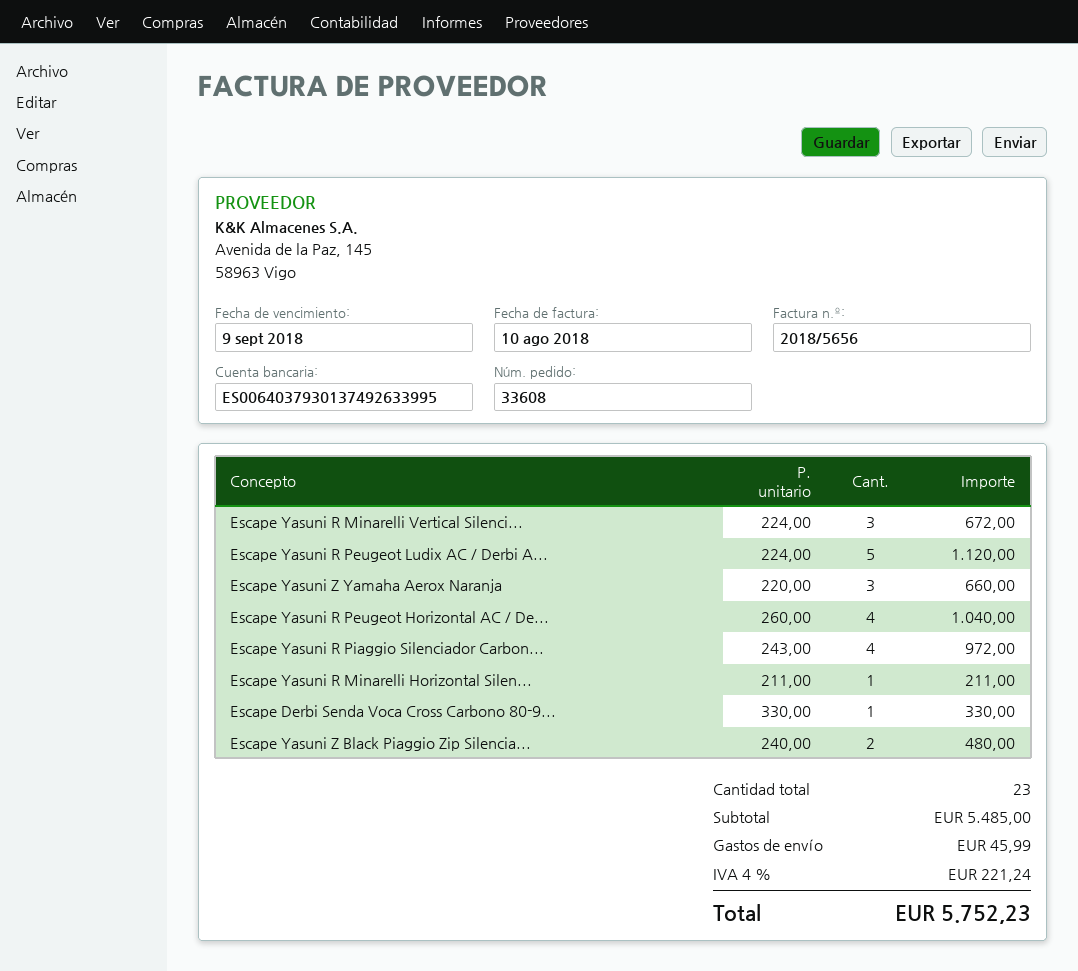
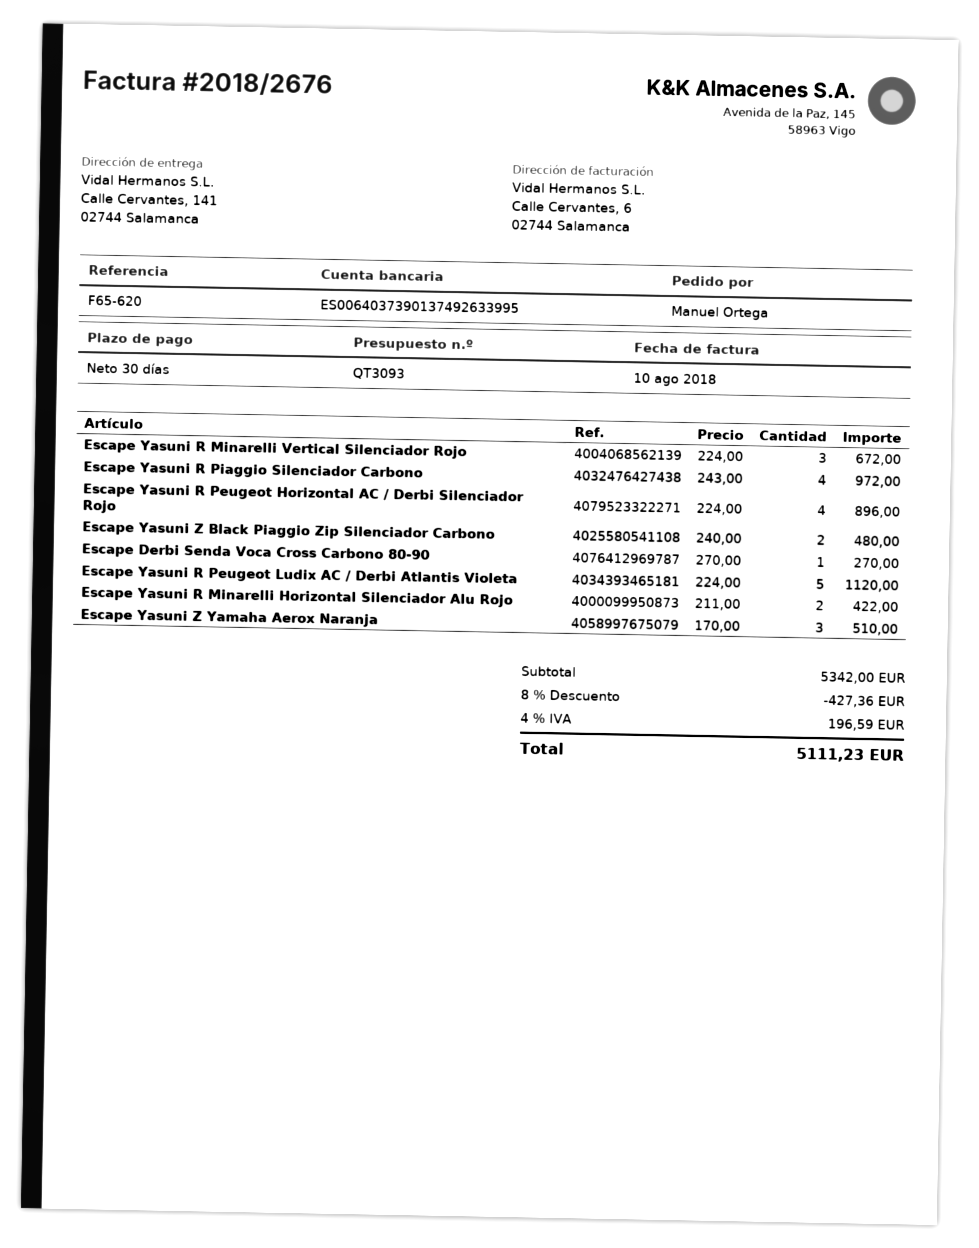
invoice number: 2018/5656 -> 2018/2676
bank account: ES0064037930137492633995 -> ES0064037390137492633995
Escape Yasuni Z Yamaha Aerox Naranja: 3 x 220.00 = 660.00 -> 3 x 170.00 = 510.00
Escape Yasuni R Peugeot Horizontal AC / De...: 4 x 260.00 = 1040.00 -> 4 x 224.00 = 896.00
Escape Yasuni R Minarelli Horizontal Silen...: 1 x 211.00 = 211.00 -> 2 x 211.00 = 422.00
Escape Derbi Senda Voca Cross Carbono 80-9...: 1 x 330.00 = 330.00 -> 1 x 270.00 = 270.00
subtotal: 5485.00 -> 5342.00
discount: none -> 8% = 427.36
shipping: 45.99 -> none
tax: 4% = 221.24 -> 4% = 196.59
total: 5752.23 -> 5111.23

